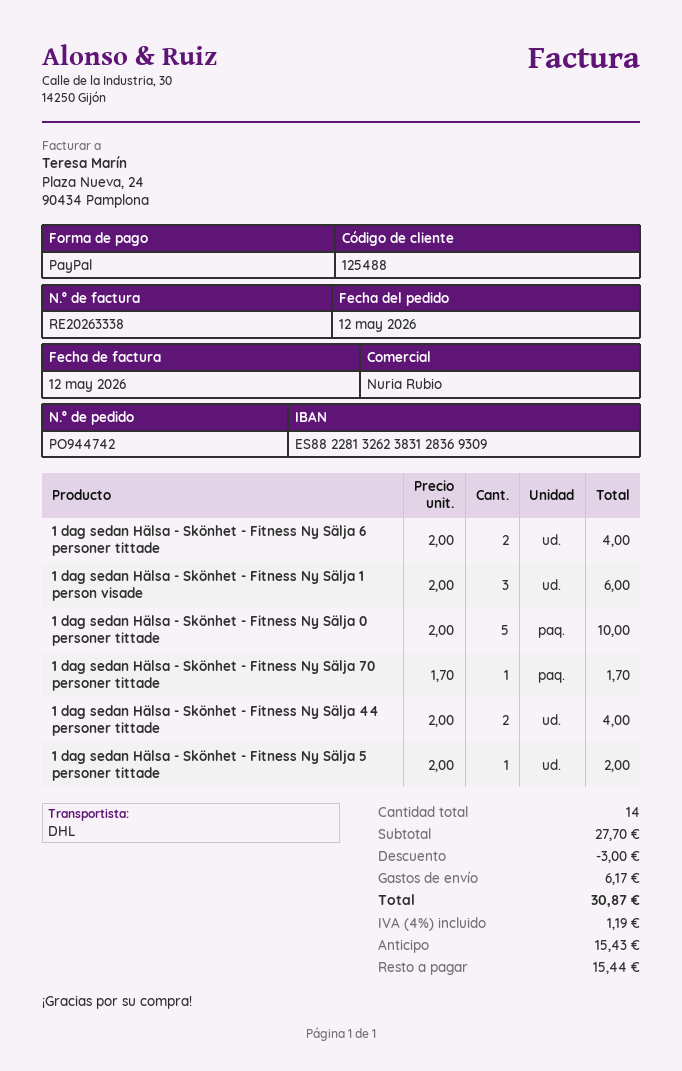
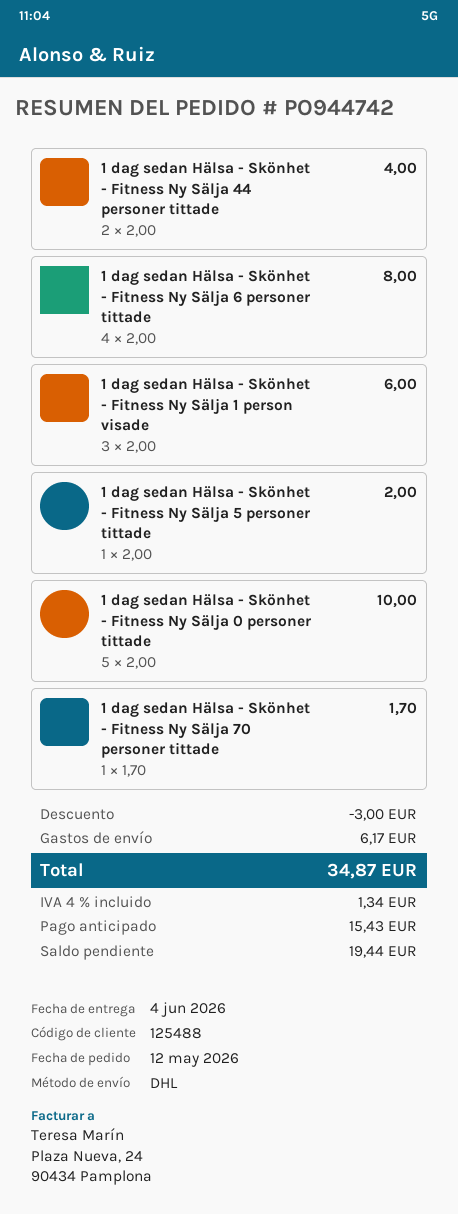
1 dag sedan Hälsa - Skönhet - Fitness Ny Sälja 6 personer tittade: 2 x 2.00 = 4.00 -> 4 x 2.00 = 8.00
tax: 4% = 1.19 -> 4% = 1.34
total: 30.87 -> 34.87
balance: 15.44 -> 19.44

